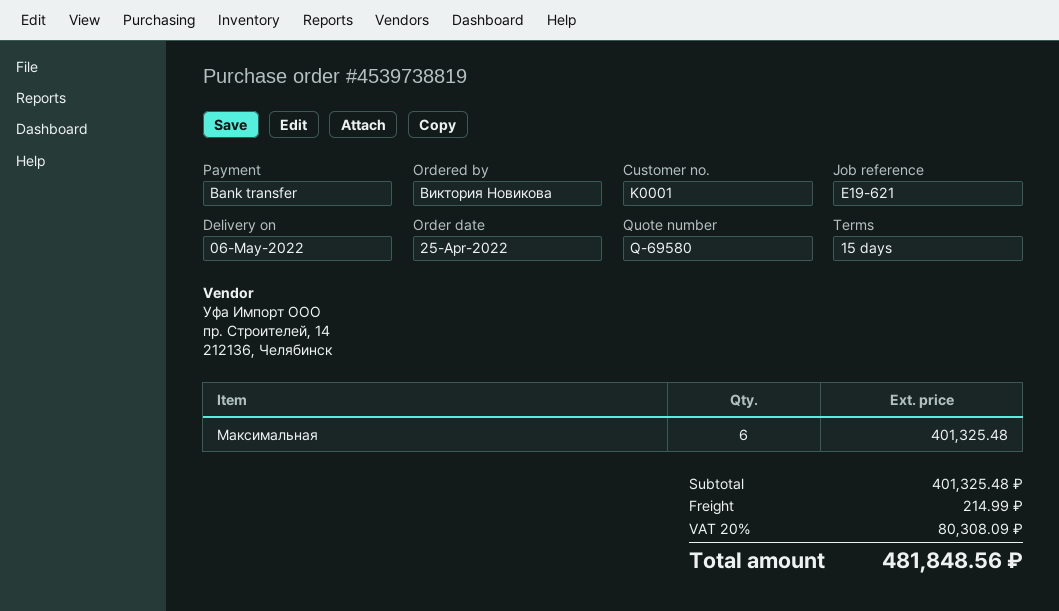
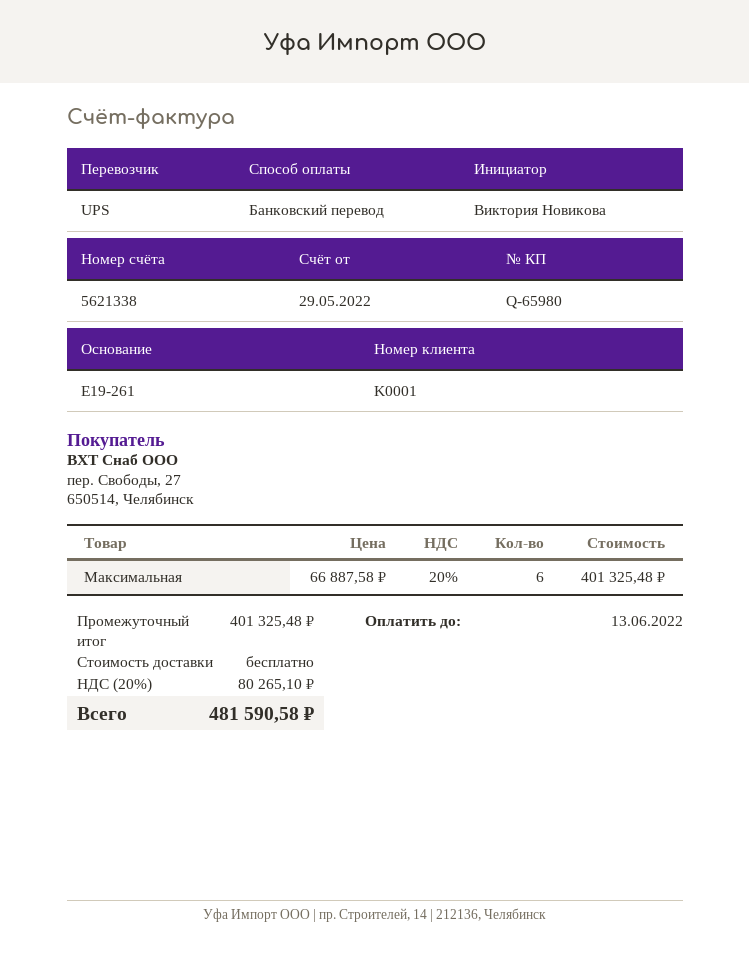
quote number: Q-69580 -> Q-65980
reference: E19-621 -> E19-261
shipping: 214.99 -> 0.00
tax: 20% = 80308.09 -> 20% = 80265.10
total: 481848.56 -> 481590.58

